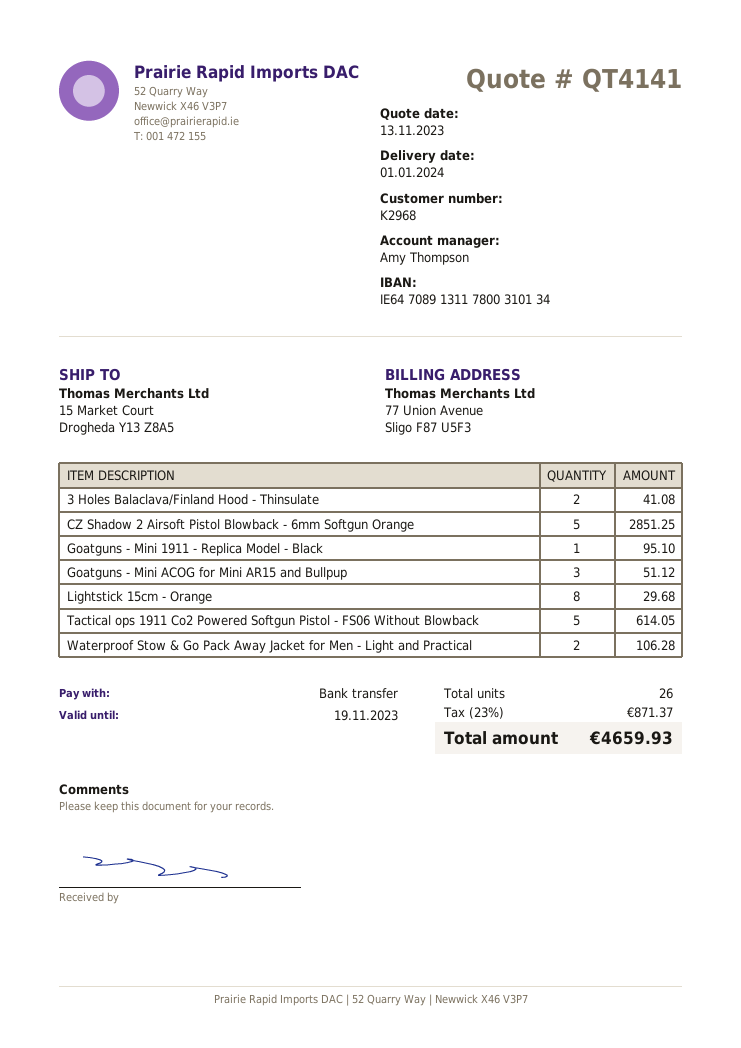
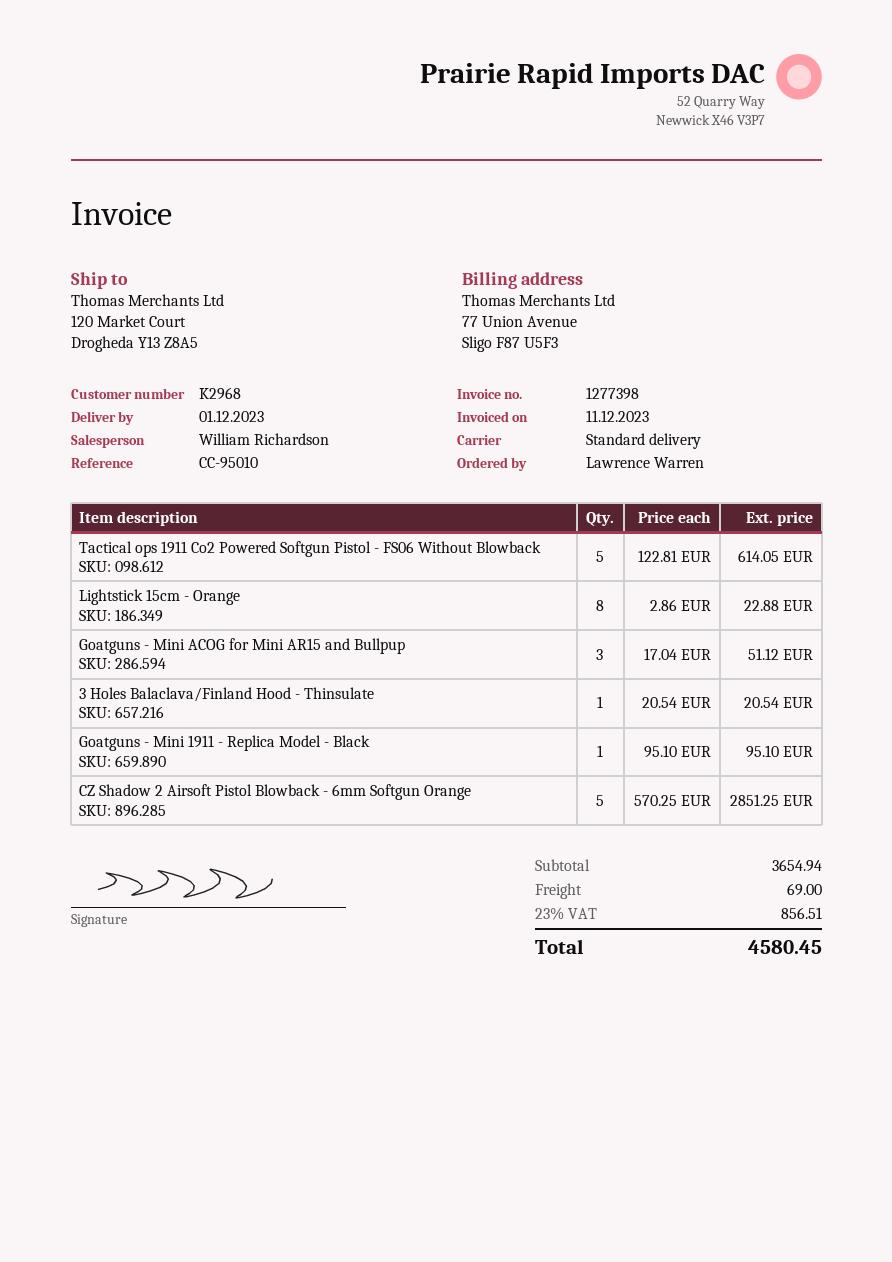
delivery date: 2024-01-01 -> 2023-12-01
sales rep: Amy Thompson -> William Richardson
ship to: 15 Market Court, Drogheda Y13 Z8A5 -> 120 Market Court, Drogheda Y13 Z8A5
3 Holes Balaclava/Finland Hood - Thinsulate: 2 for 41.08 -> 1 for 20.54
Lightstick 15cm - Orange: 8 for 29.68 -> 8 for 22.88
Waterproof Stow & Go Pack Away Jacket for Men - Light and Practical: 2 for 106.28 -> none
shipping: none -> 69.00
tax: 23% = 871.37 -> 23% = 856.51
total: 4659.93 -> 4580.45

